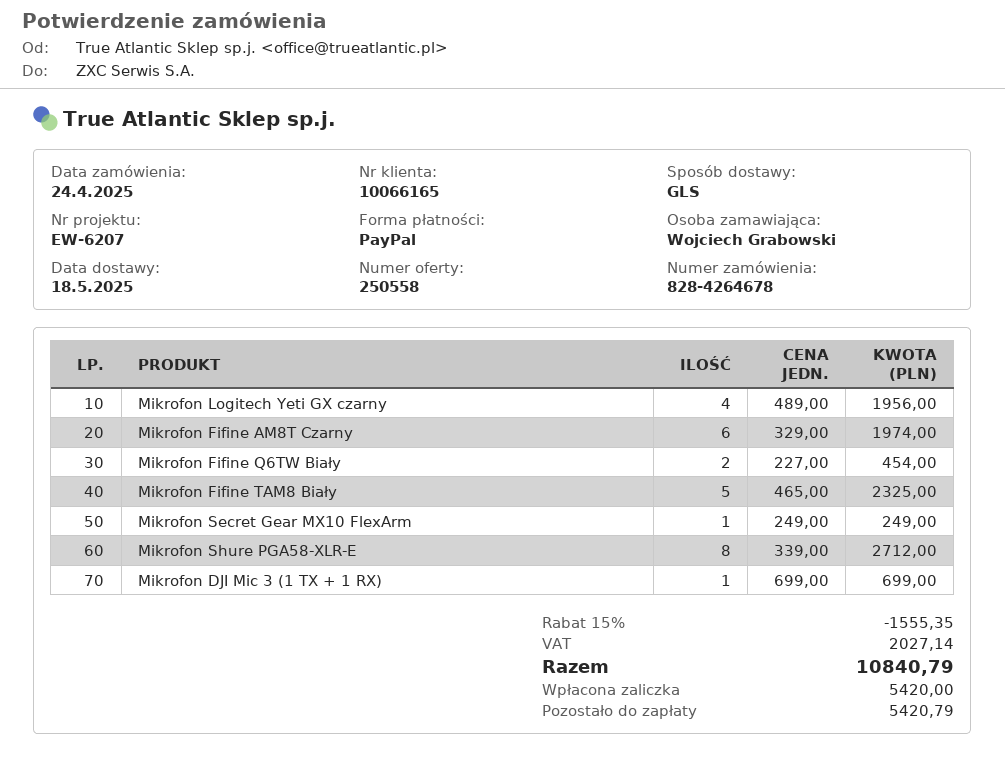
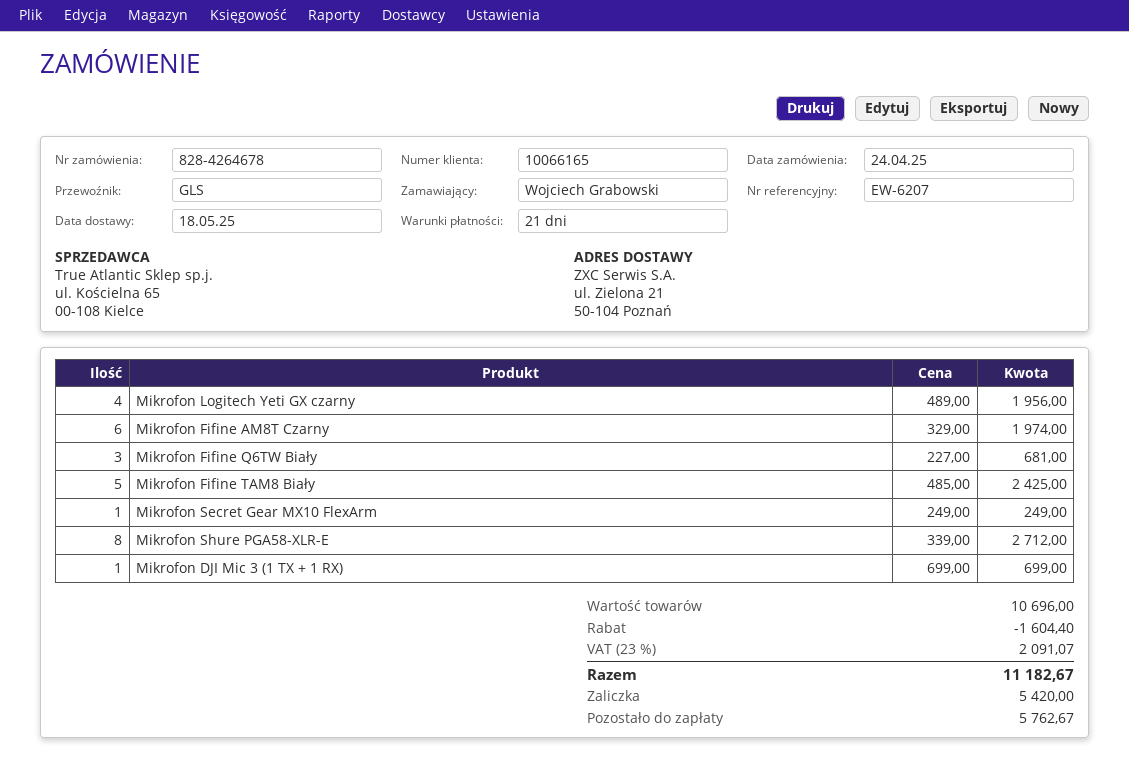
Mikrofon Fifine Q6TW Biały: 2 x 227.00 = 454.00 -> 3 x 227.00 = 681.00
Mikrofon Fifine TAM8 Biały: 5 x 465.00 = 2325.00 -> 5 x 485.00 = 2425.00
discount: 1555.35 -> 1604.40
tax: 2027.14 -> 2091.07
total: 10840.79 -> 11182.67
balance: 5420.79 -> 5762.67

